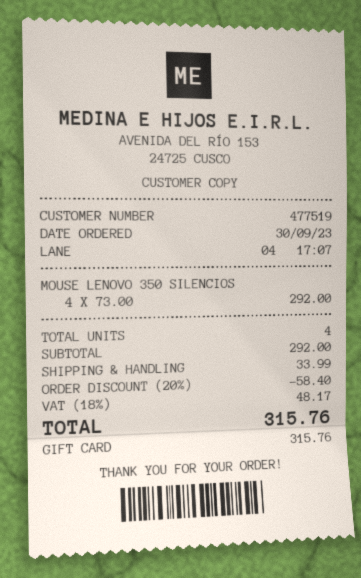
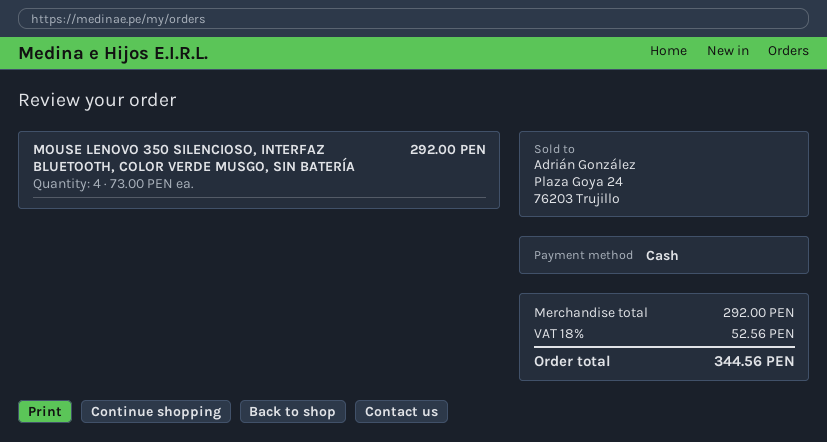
payment method: gift card -> cash
discount: 20% = 58.40 -> none
shipping: 33.99 -> none
tax: 18% = 48.17 -> 18% = 52.56
total: 315.76 -> 344.56

